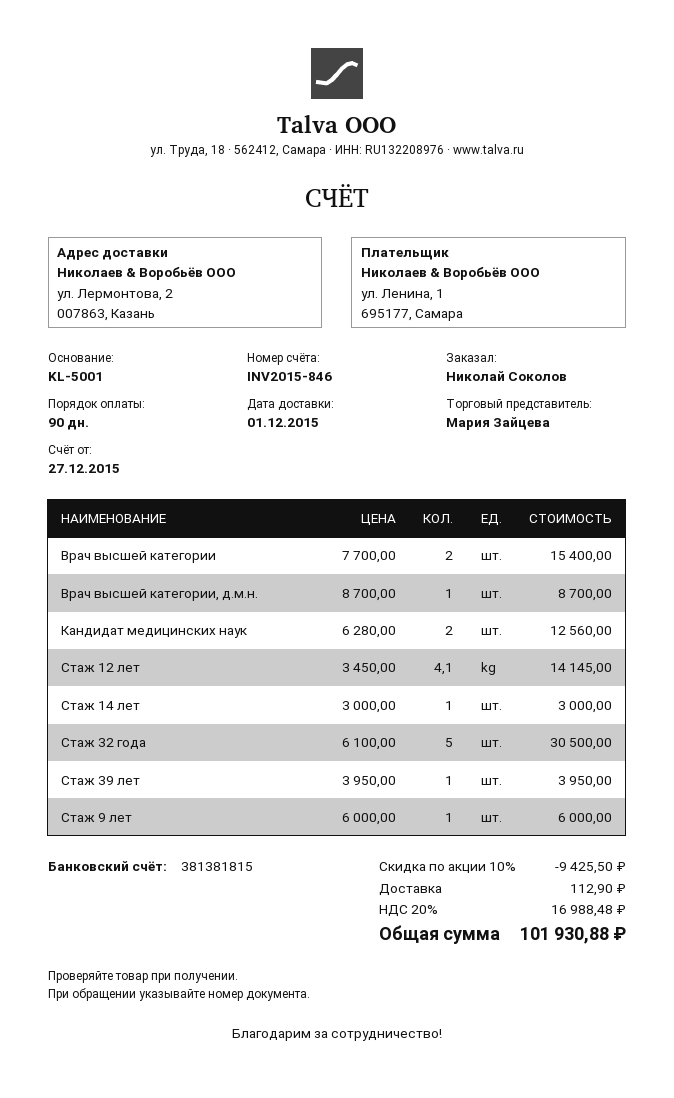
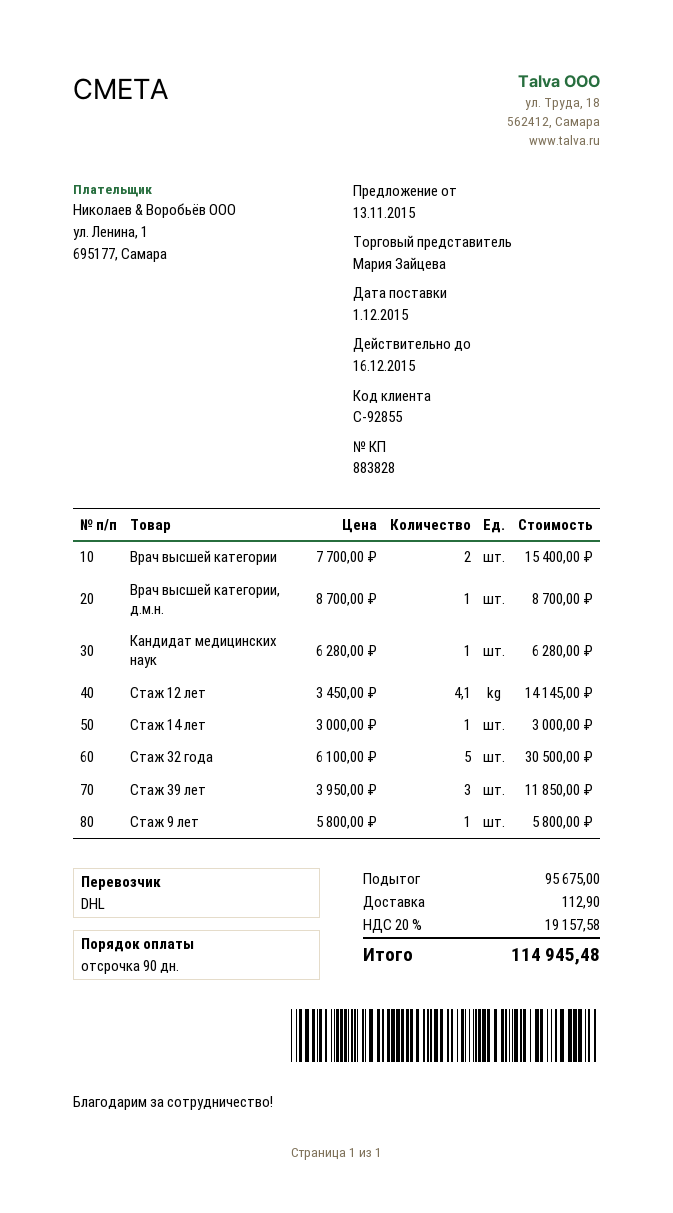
Кандидат медицинских наук: 2 x 6280.00 = 12560.00 -> 1 x 6280.00 = 6280.00
Стаж 39 лет: 1 x 3950.00 = 3950.00 -> 3 x 3950.00 = 11850.00
Стаж 9 лет: 1 x 6000.00 = 6000.00 -> 1 x 5800.00 = 5800.00
discount: 10% = 9425.50 -> none
tax: 20% = 16988.48 -> 20% = 19157.58
total: 101930.88 -> 114945.48

